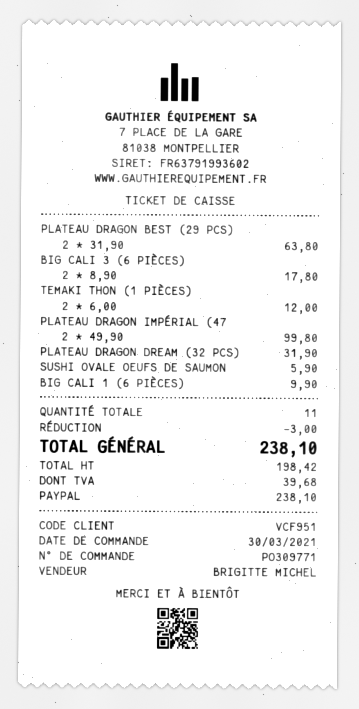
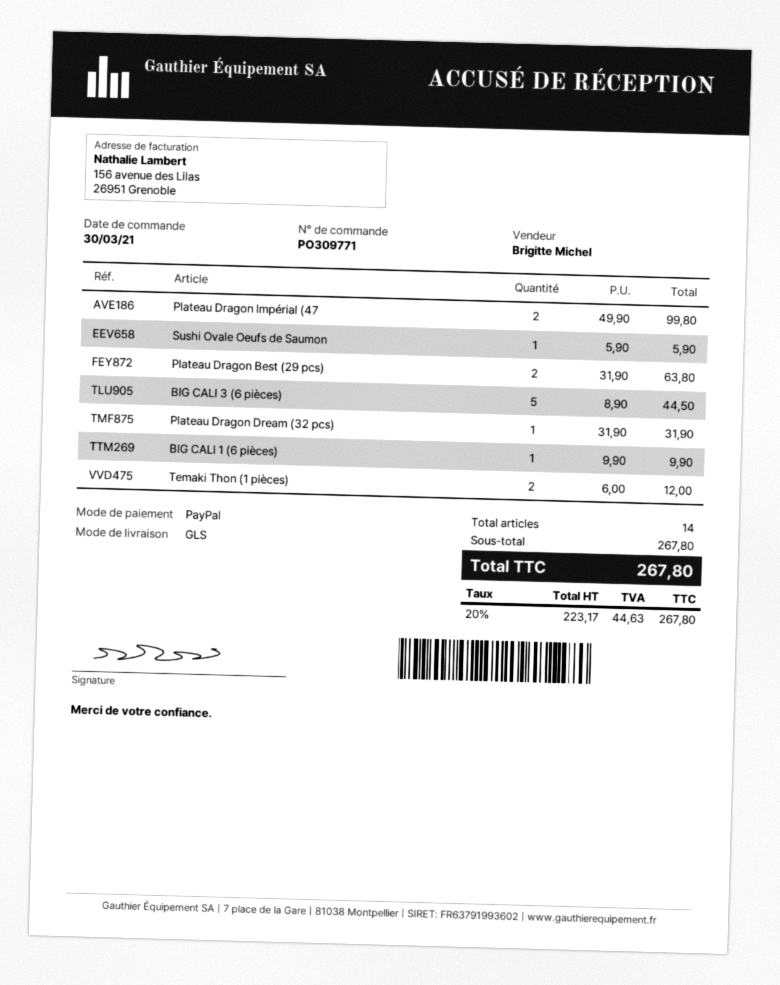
BIG CALI 3 (6 PIÈCES): 2 x 8.90 = 17.80 -> 5 x 8.90 = 44.50
total quantity: 11 -> 14
discount: 3.00 -> none
net: 198.42 -> 223.17
tax: 39.68 -> 44.63
total: 238.10 -> 267.80

